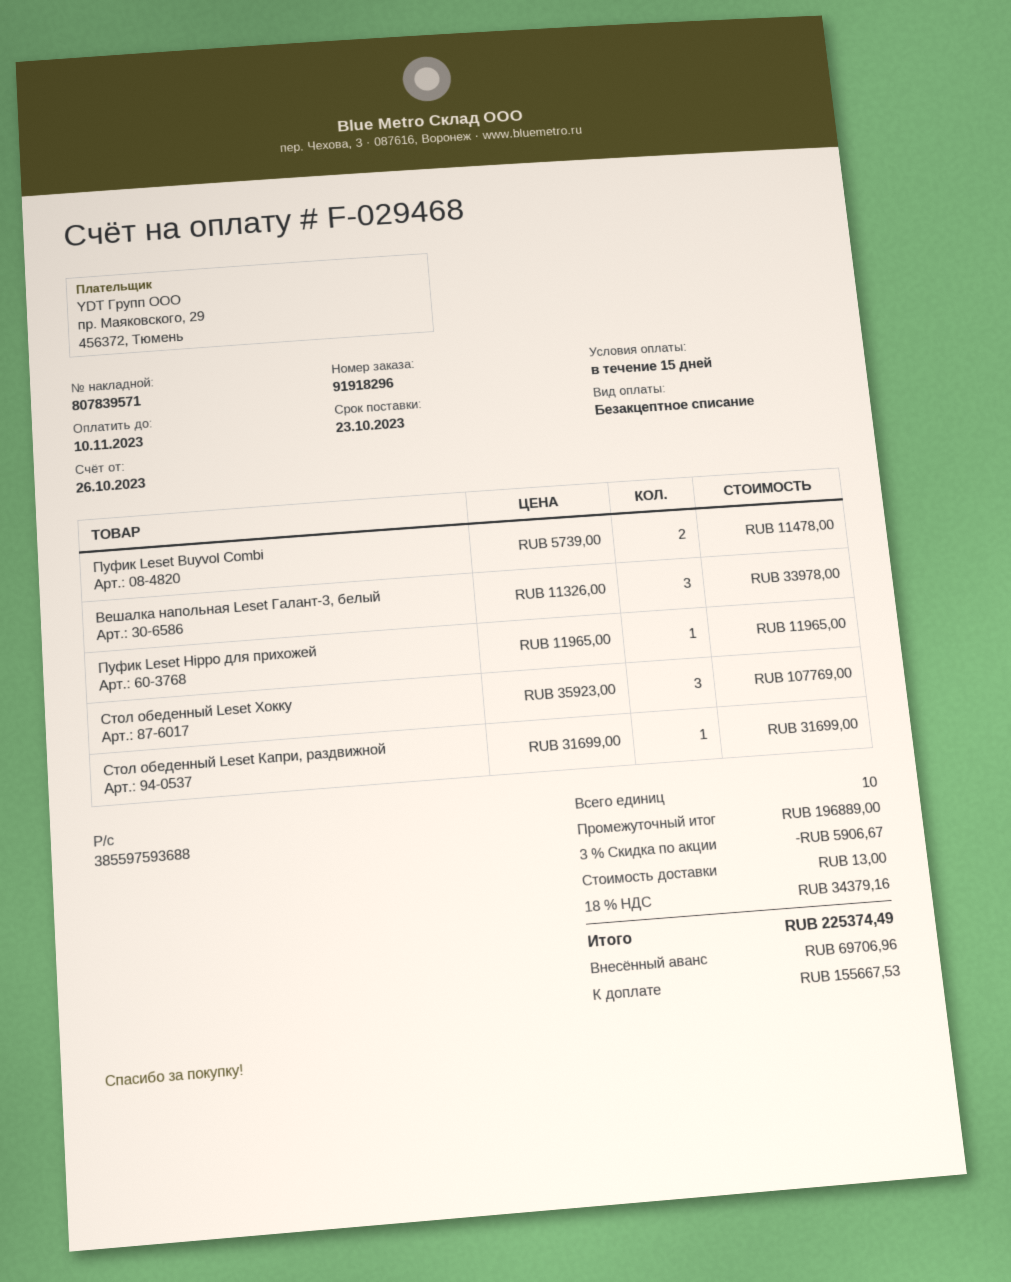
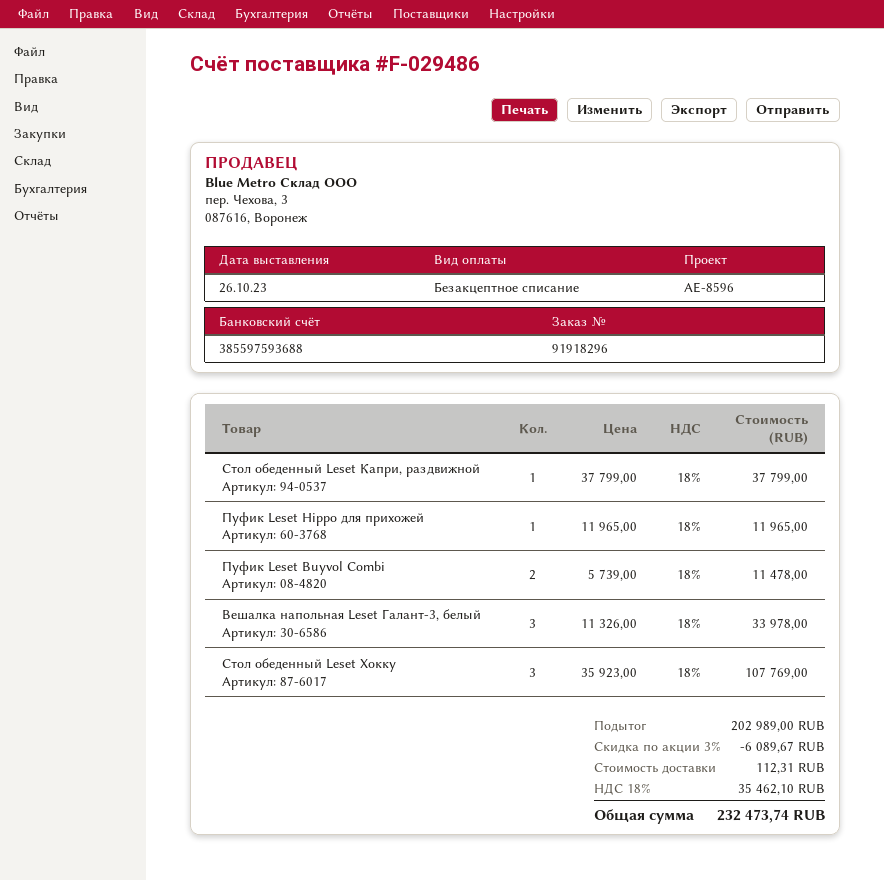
invoice number: F-029468 -> F-029486
Стол обеденный Leset Капри, раздвижной: 1 x 31699.00 = 31699.00 -> 1 x 37799.00 = 37799.00
subtotal: 196889.00 -> 202989.00
discount: 3% = 5906.67 -> 3% = 6089.67
shipping: 13.00 -> 112.31
tax: 18% = 34379.16 -> 18% = 35462.10
total: 225374.49 -> 232473.74

